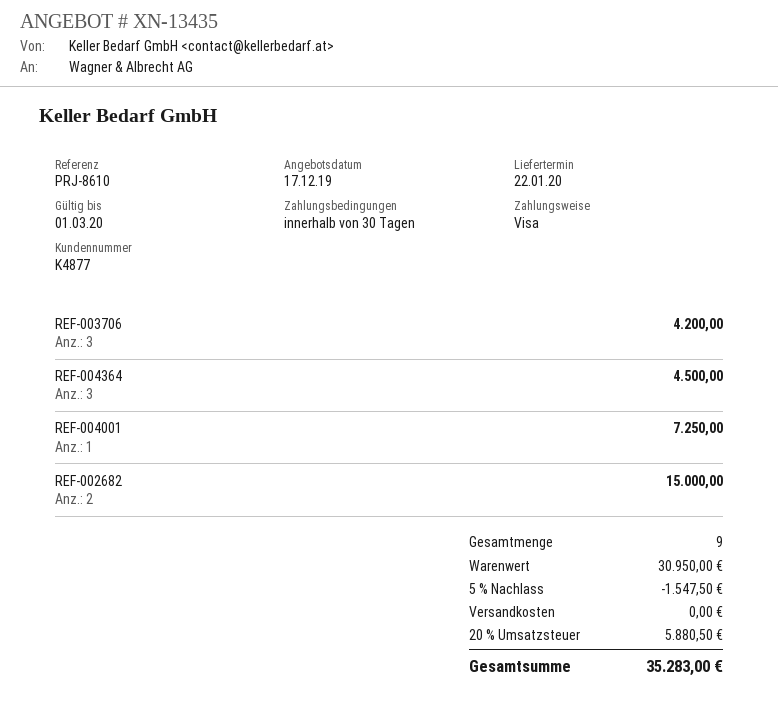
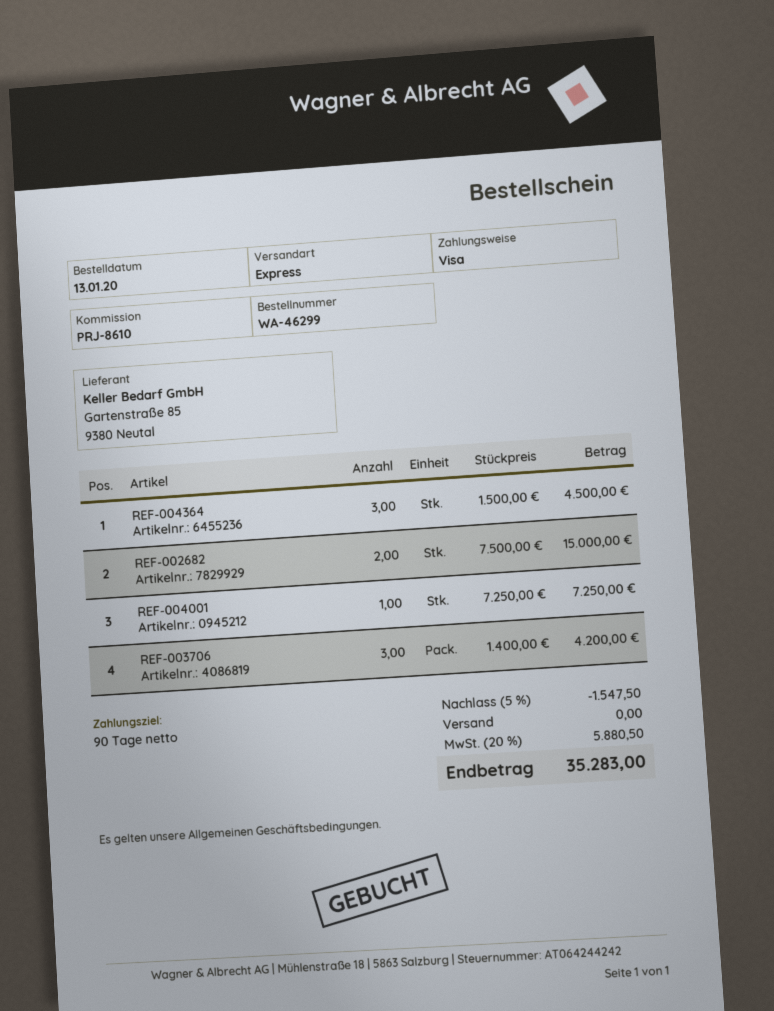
payment terms: 30 days -> 90 days

